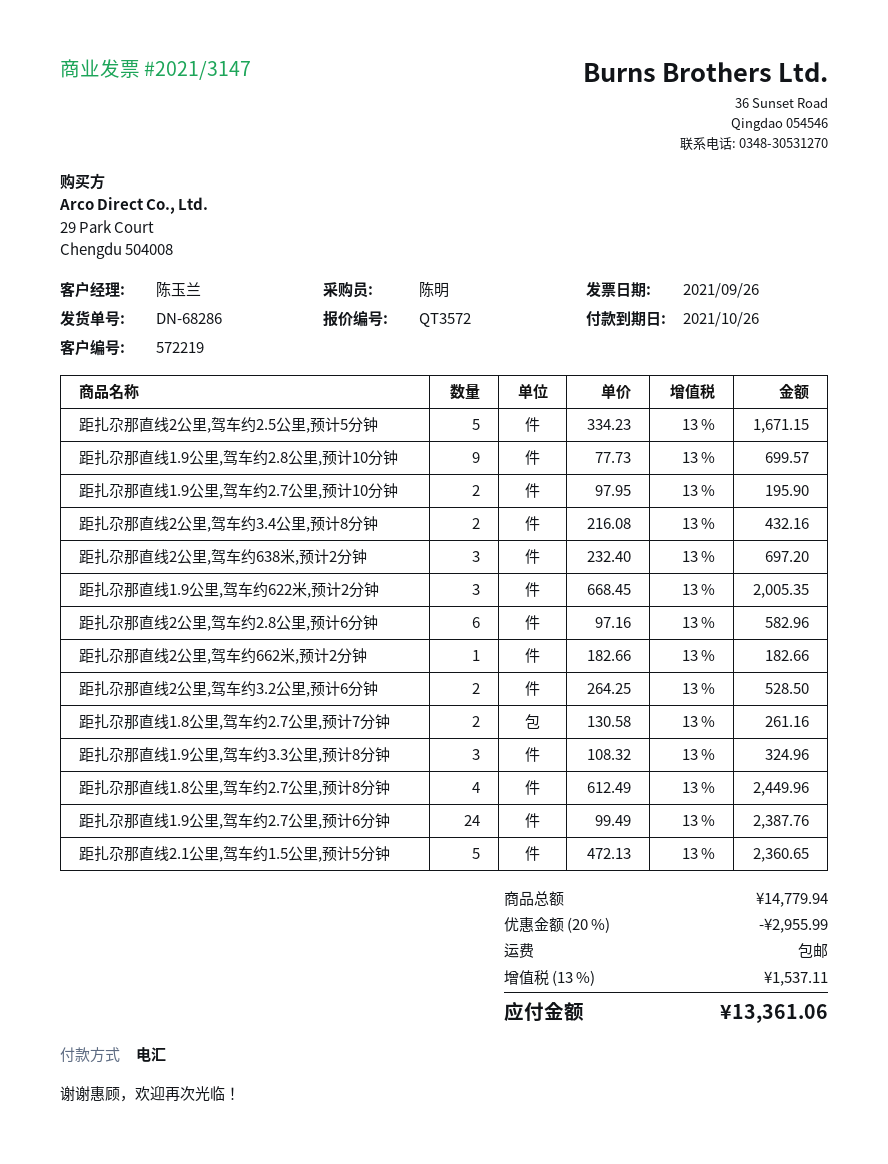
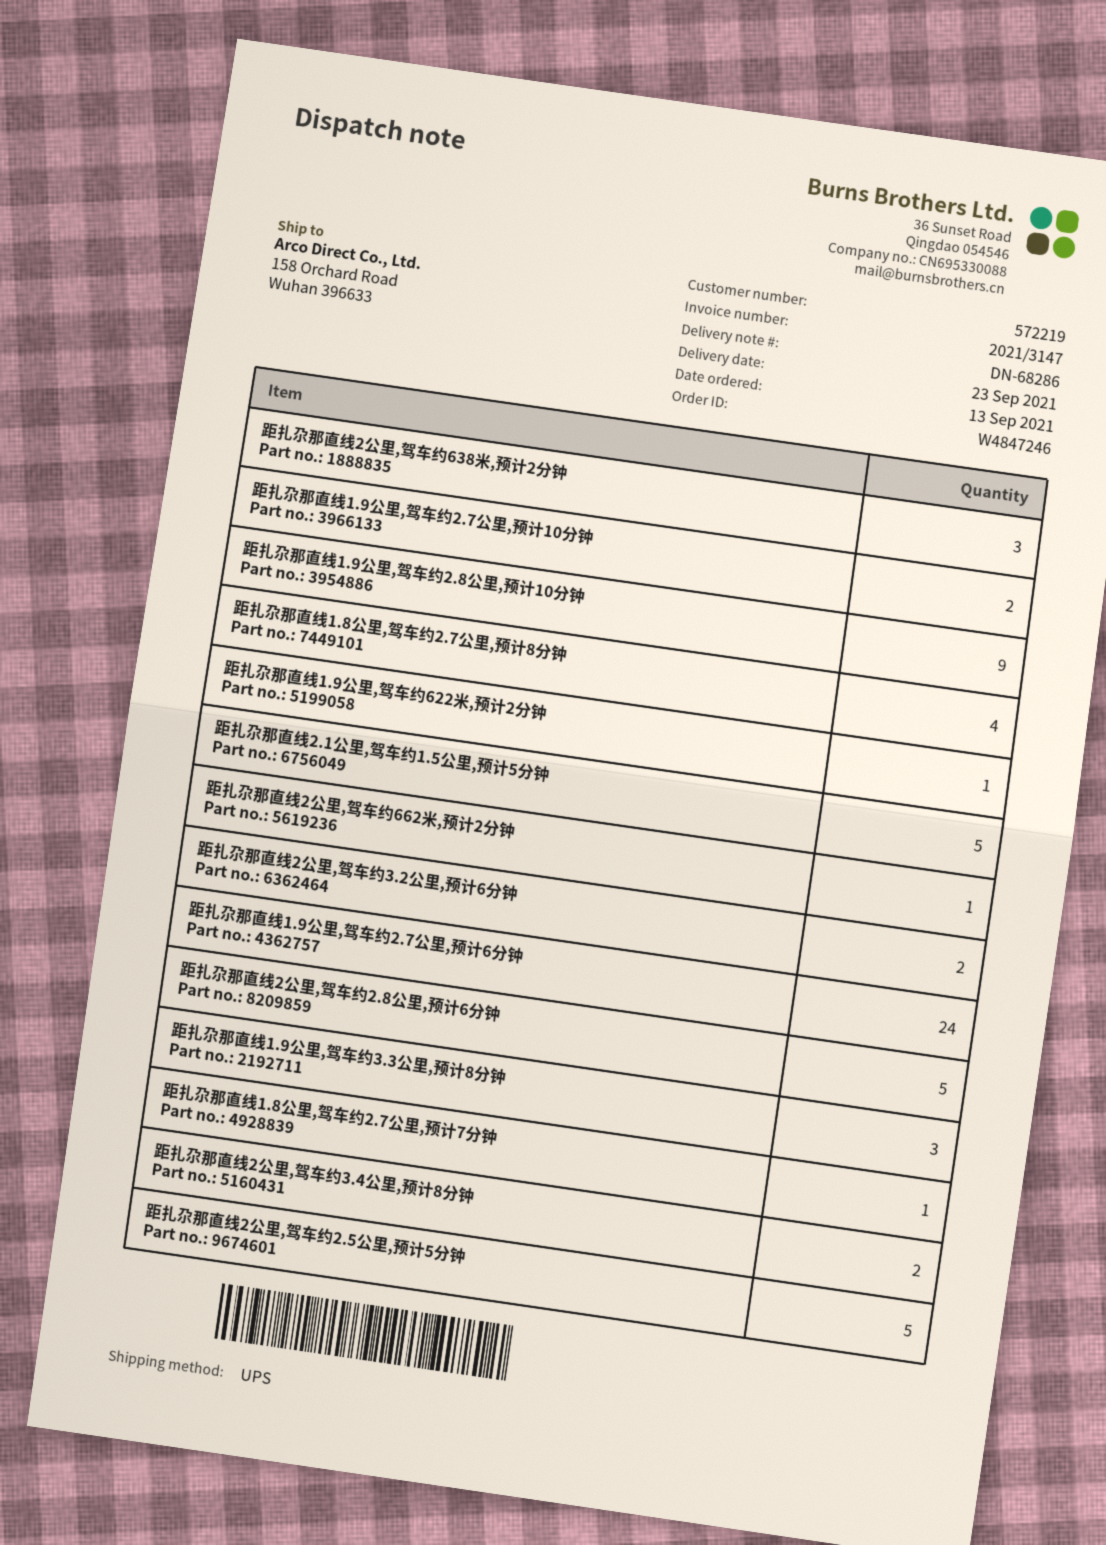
距扎尕那直线1.9公里,驾车约622米,预计2分钟: 3 -> 1
距扎尕那直线2公里,驾车约2.8公里,预计6分钟: 6 -> 5
距扎尕那直线1.8公里,驾车约2.7公里,预计7分钟: 2 -> 1

